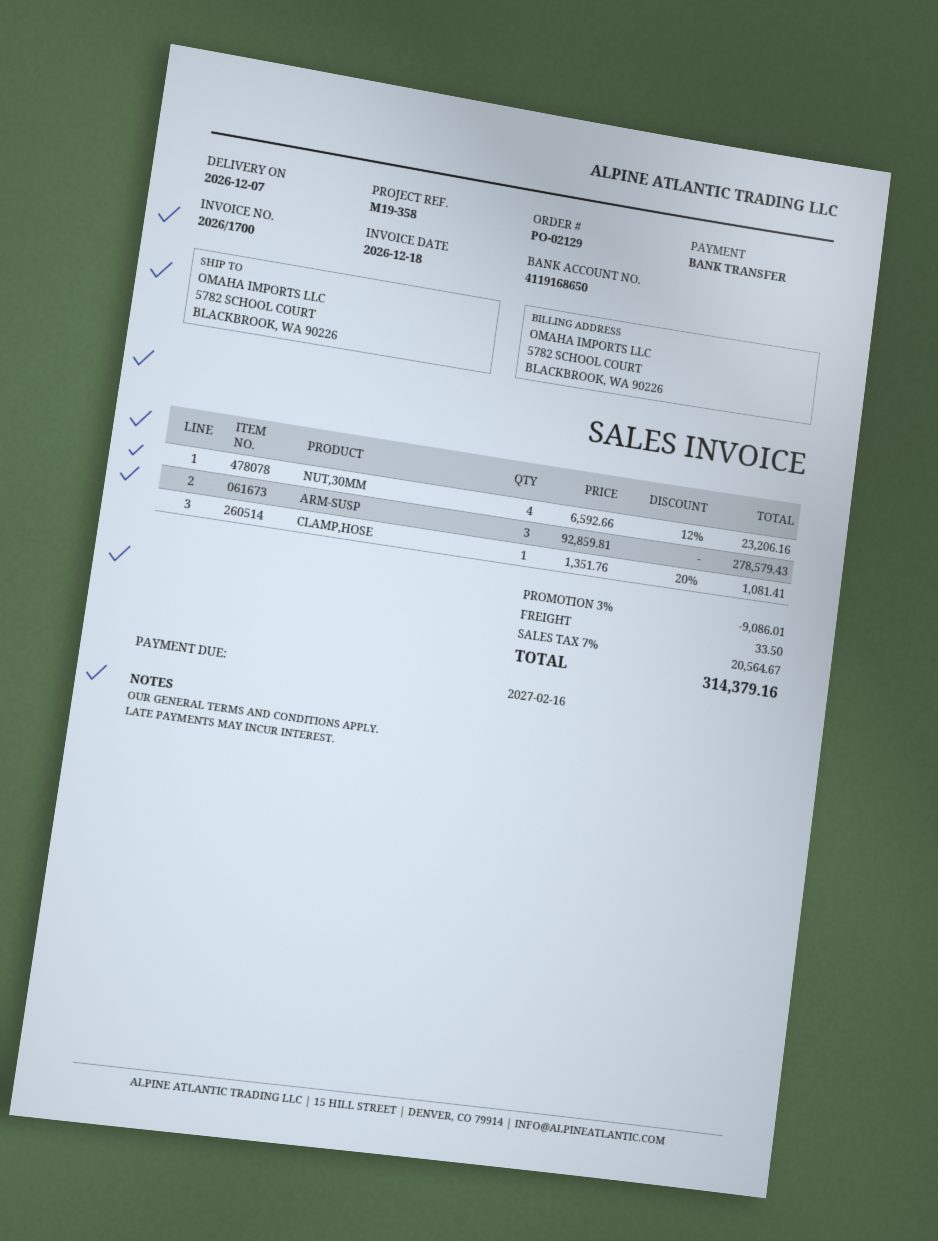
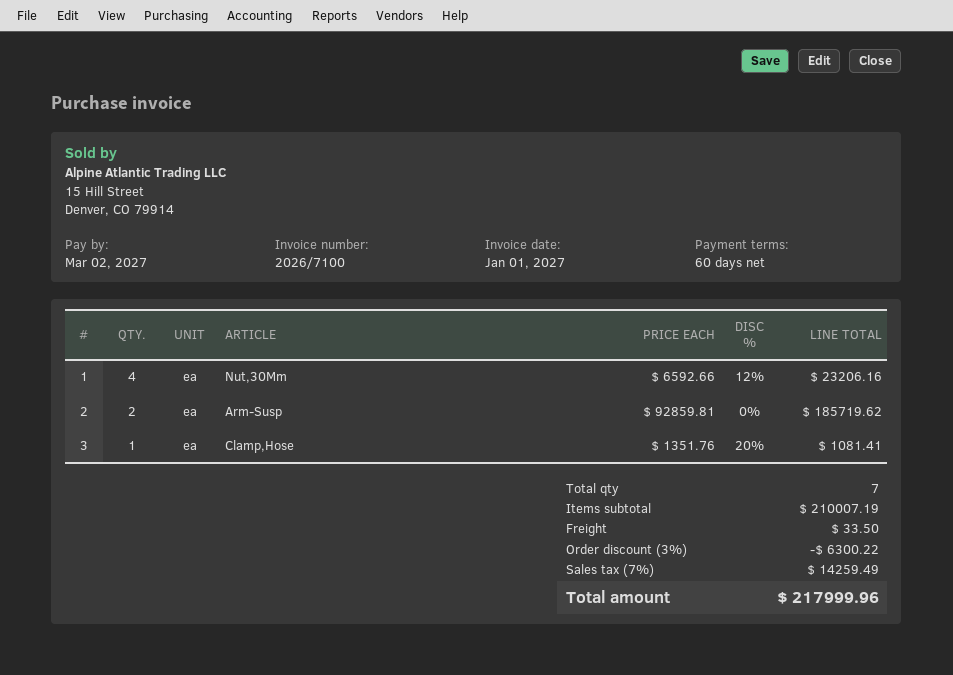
invoice number: 2026/1700 -> 2026/7100
invoice date: 2026-12-18 -> 2027-01-01
due date: 2027-02-16 -> 2027-03-02
ARM-SUSP: 3 x 92859.81 = 278579.43 -> 2 x 92859.81 = 185719.62
discount: 3% = 9086.01 -> 3% = 6300.22
tax: 7% = 20564.67 -> 7% = 14259.49
total: 314379.16 -> 217999.96

